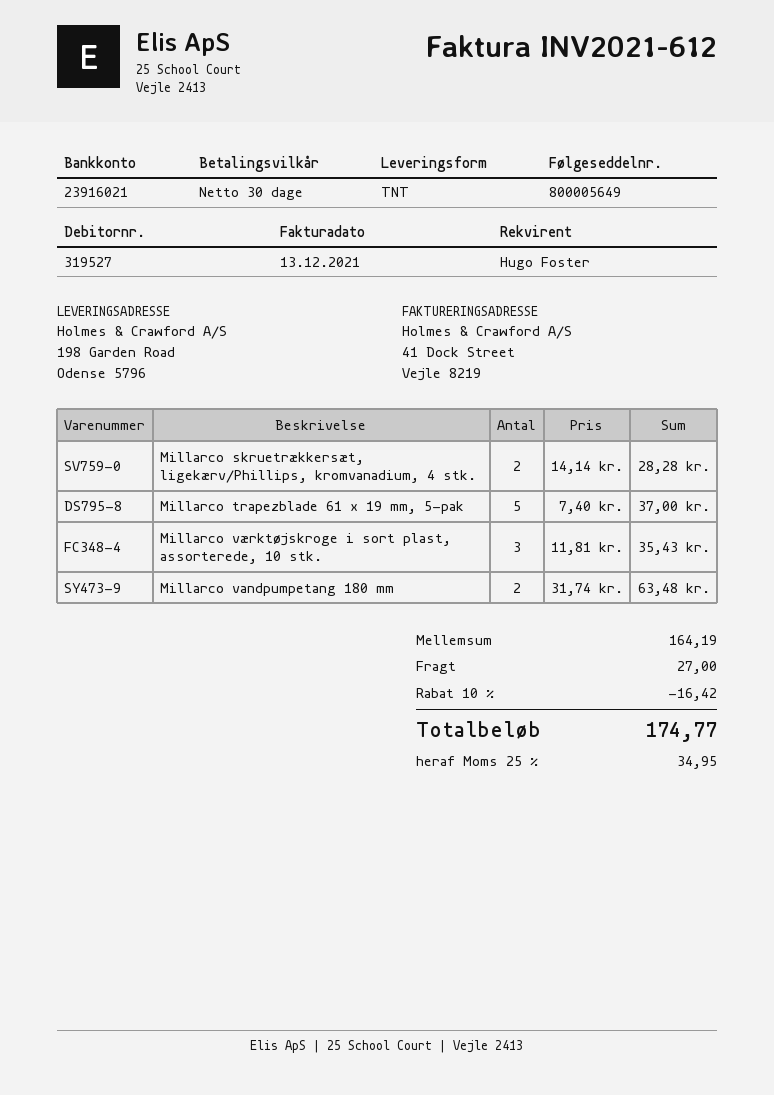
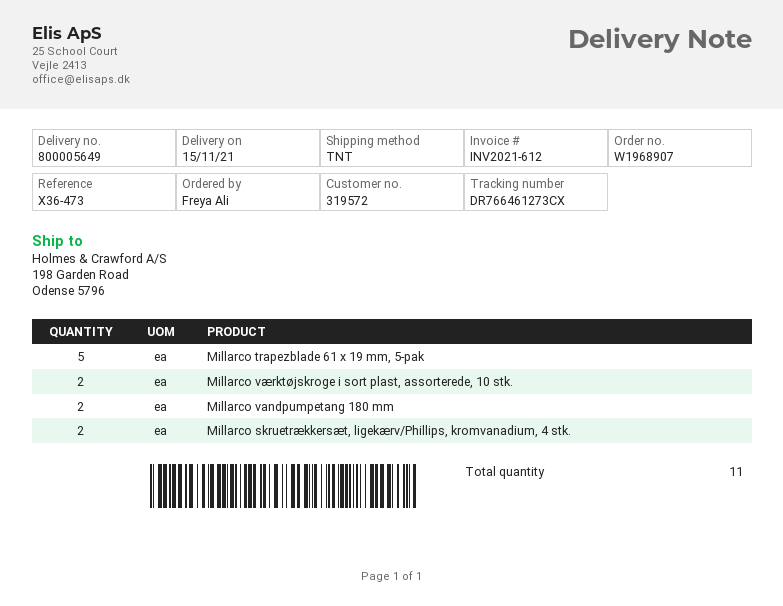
customer number: 319527 -> 319572
ordered by: Hugo Foster -> Freya Ali
Millarco værktøjskroge i sort plast, assorterede, 10 stk.: 3 -> 2

